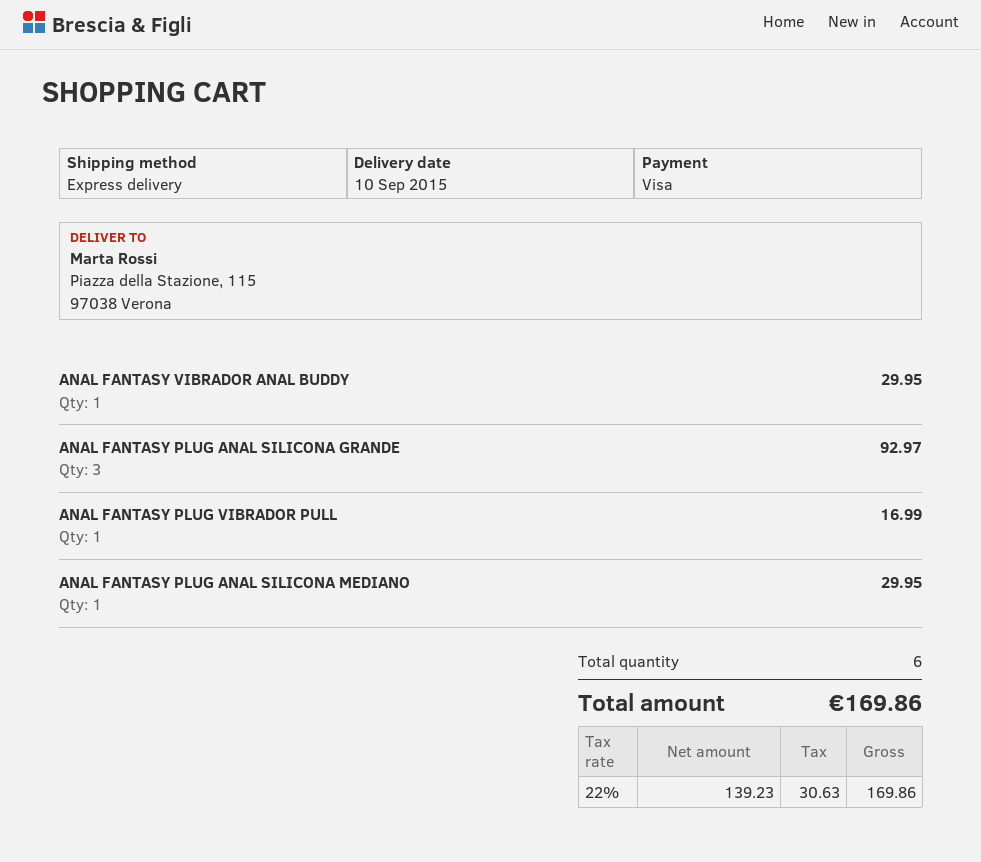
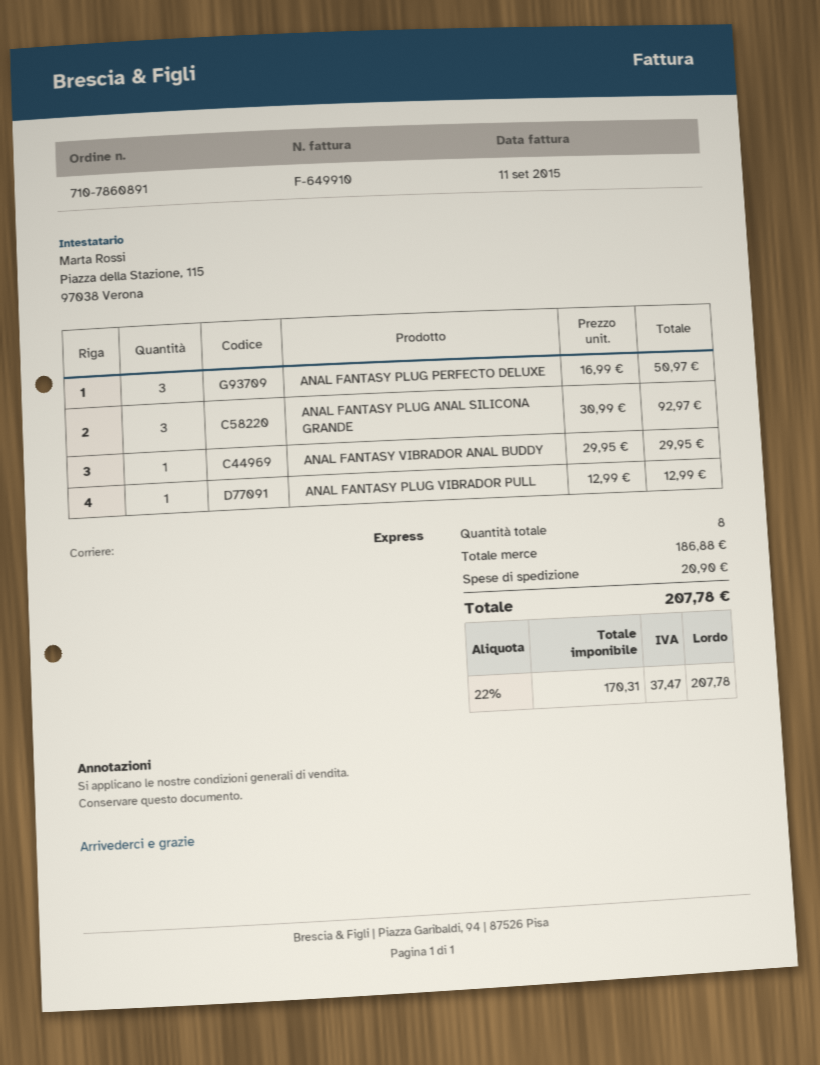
ANAL FANTASY PLUG VIBRADOR PULL: 1 for 16.99 -> 1 for 12.99
ANAL FANTASY PLUG ANAL SILICONA MEDIANO: 1 for 29.95 -> none
ANAL FANTASY PLUG PERFECTO DELUXE: none -> 3 for 50.97
total quantity: 6 -> 8
shipping: none -> 20.90
net: 139.23 -> 170.31
tax: 22% = 30.63 -> 22% = 37.47
total: 169.86 -> 207.78

